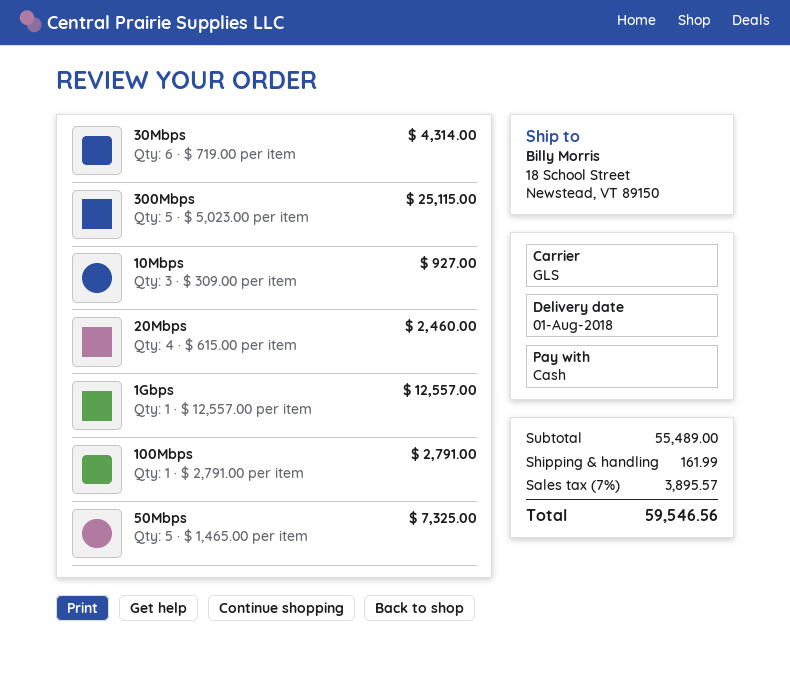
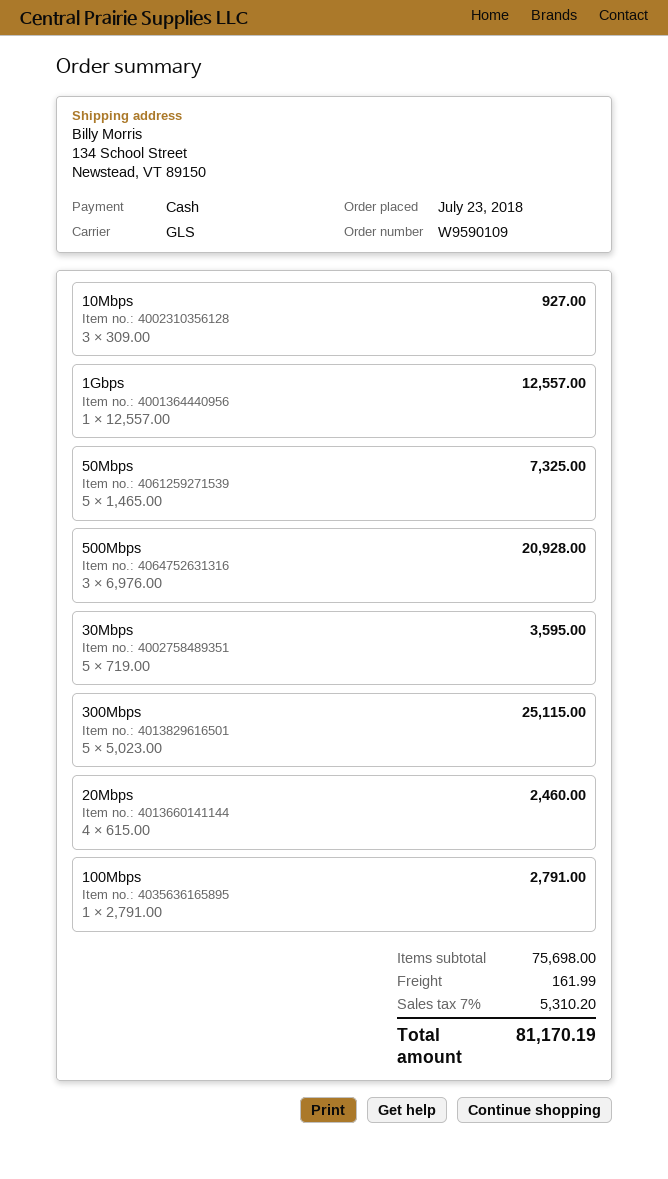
ship to: 18 School Street, Newstead, VT 89150 -> 134 School Street, Newstead, VT 89150
30Mbps: 6 x 719.00 = 4314.00 -> 5 x 719.00 = 3595.00
500Mbps: none -> 3 x 6976.00 = 20928.00
subtotal: 55489.00 -> 75698.00
tax: 7% = 3895.57 -> 7% = 5310.20
total: 59546.56 -> 81170.19

